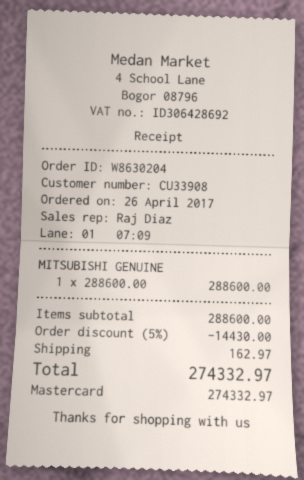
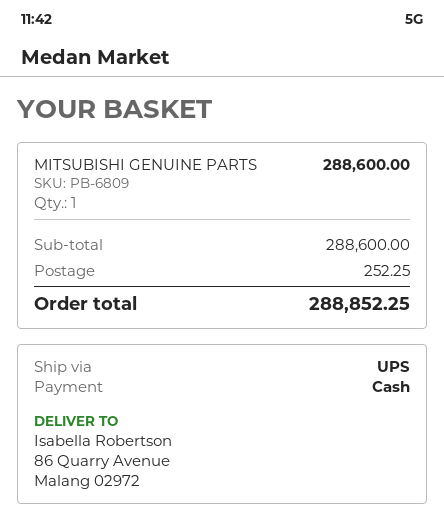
payment method: Mastercard -> cash
discount: 5% = 14430.00 -> none
shipping: 162.97 -> 252.25
total: 274332.97 -> 288852.25

